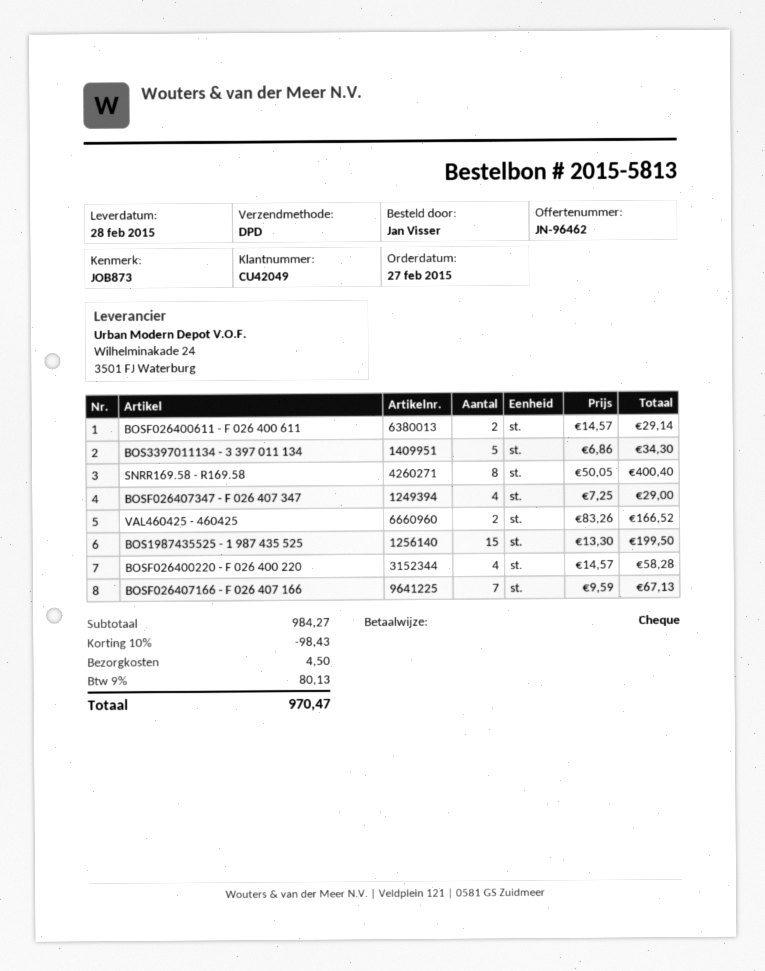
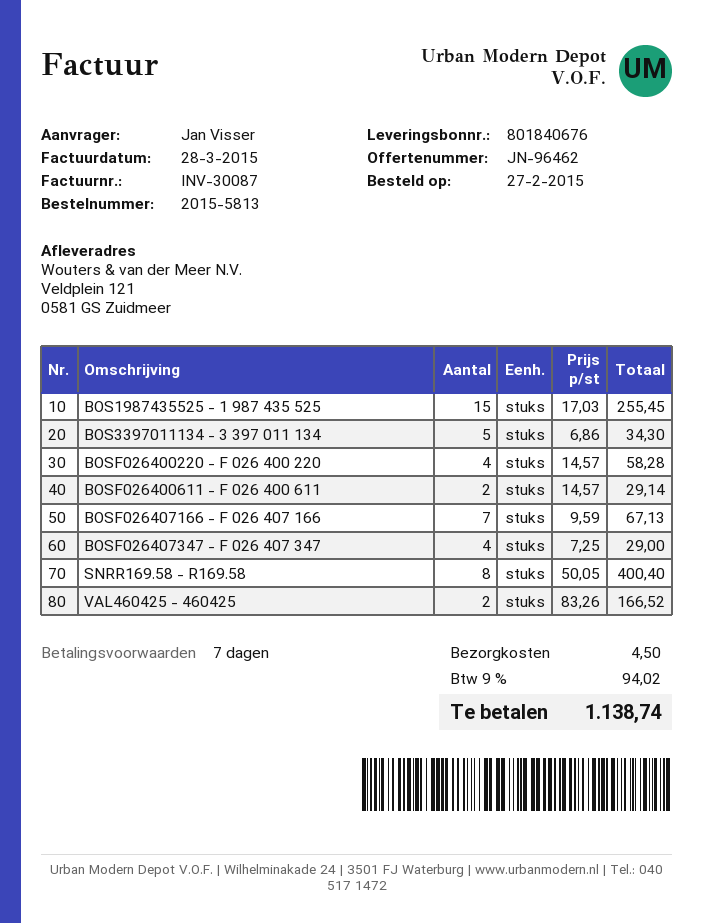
BOS1987435525 - 1 987 435 525: 15 x 13.30 = 199.50 -> 15 x 17.03 = 255.45
discount: 10% = 98.43 -> none
tax: 9% = 80.13 -> 9% = 94.02
total: 970.47 -> 1138.74

